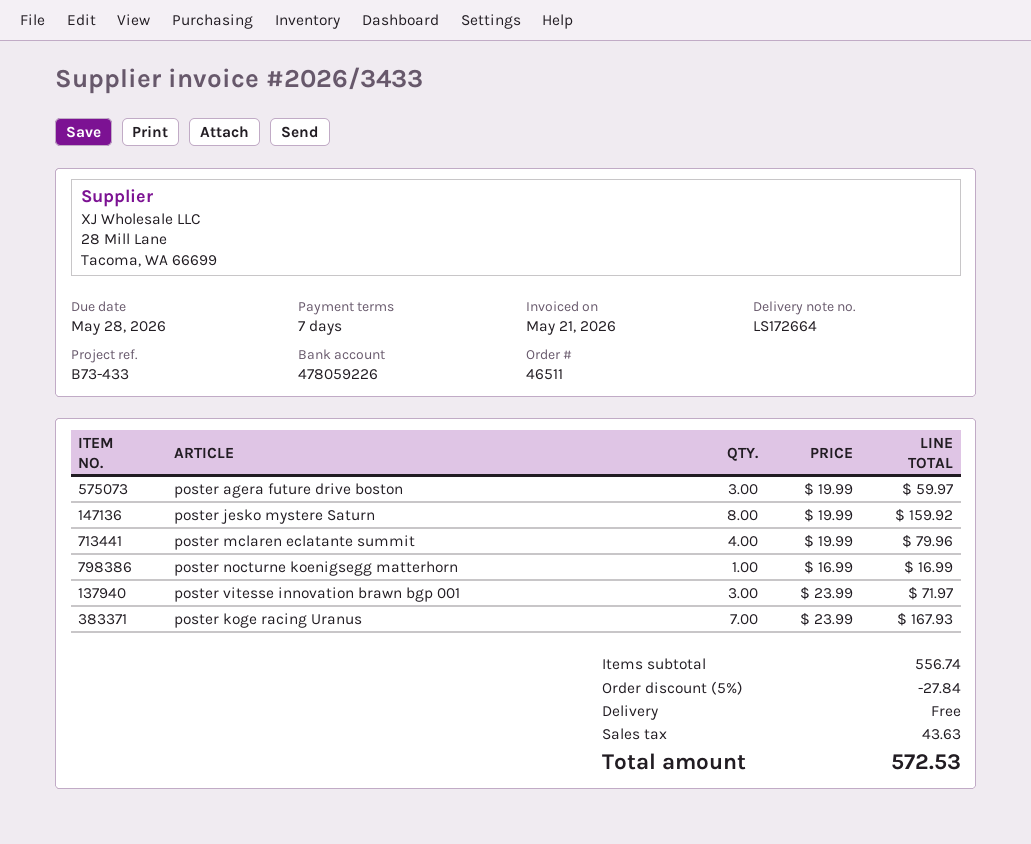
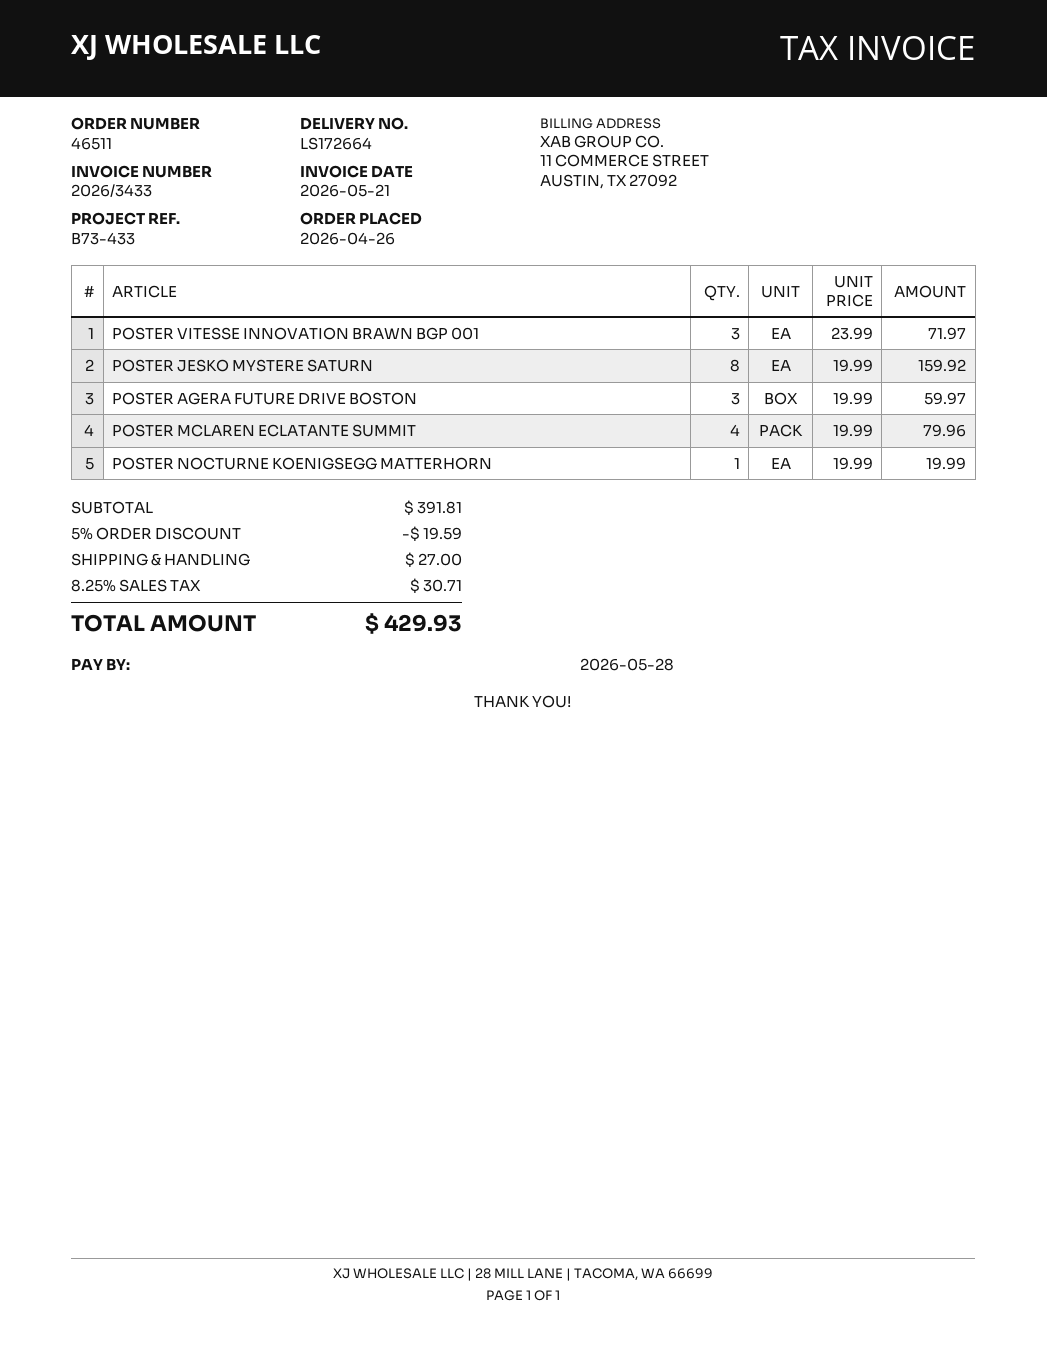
poster nocturne koenigsegg matterhorn: 1 x 16.99 = 16.99 -> 1 x 19.99 = 19.99
poster koge racing Uranus: 7 x 23.99 = 167.93 -> none
subtotal: 556.74 -> 391.81
discount: 5% = 27.84 -> 5% = 19.59
shipping: 0.00 -> 27.00
tax: 43.63 -> 30.71
total: 572.53 -> 429.93

